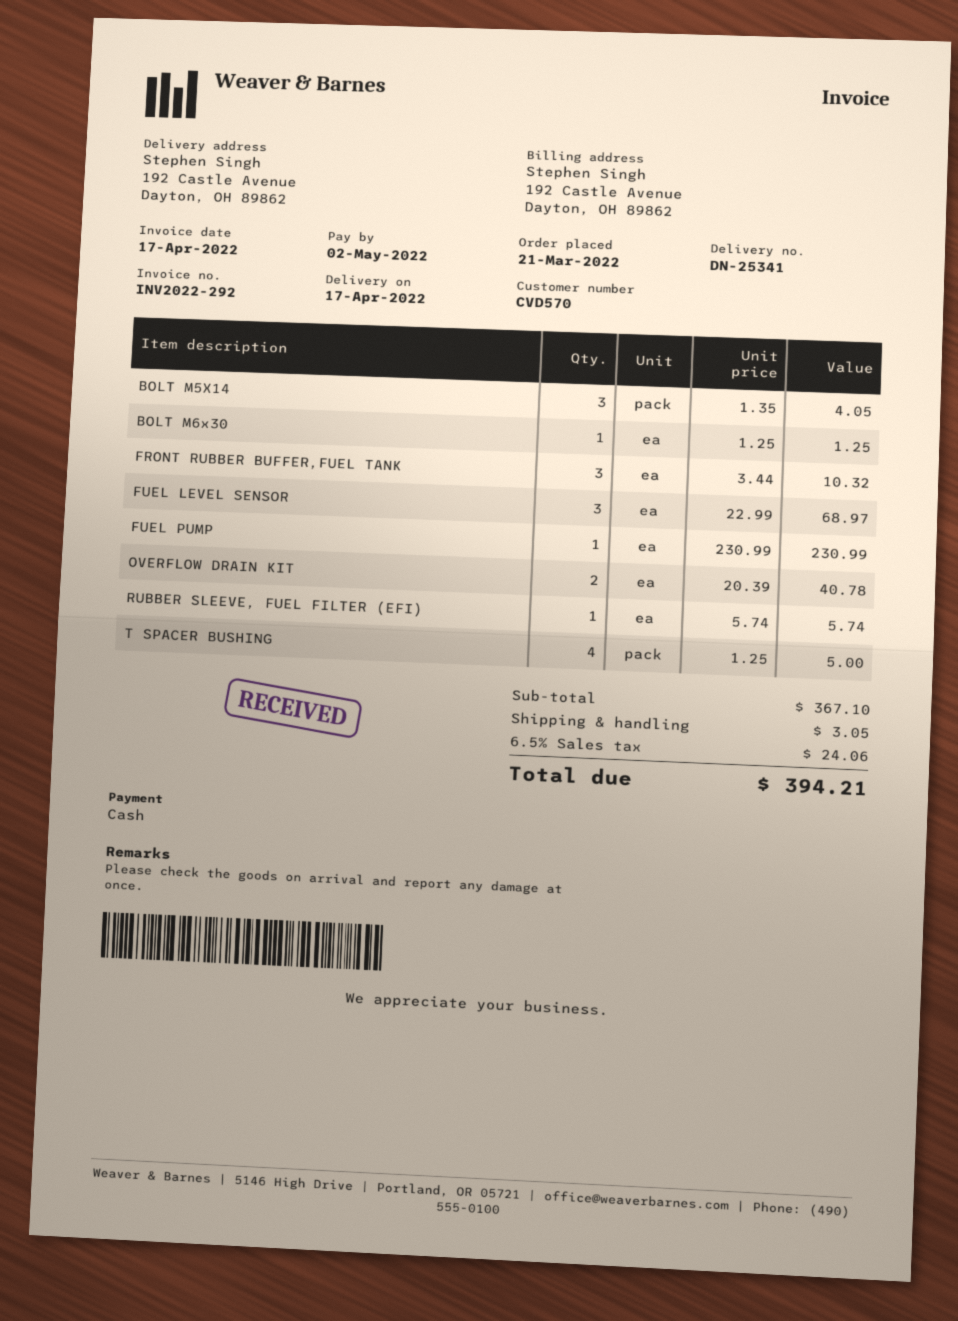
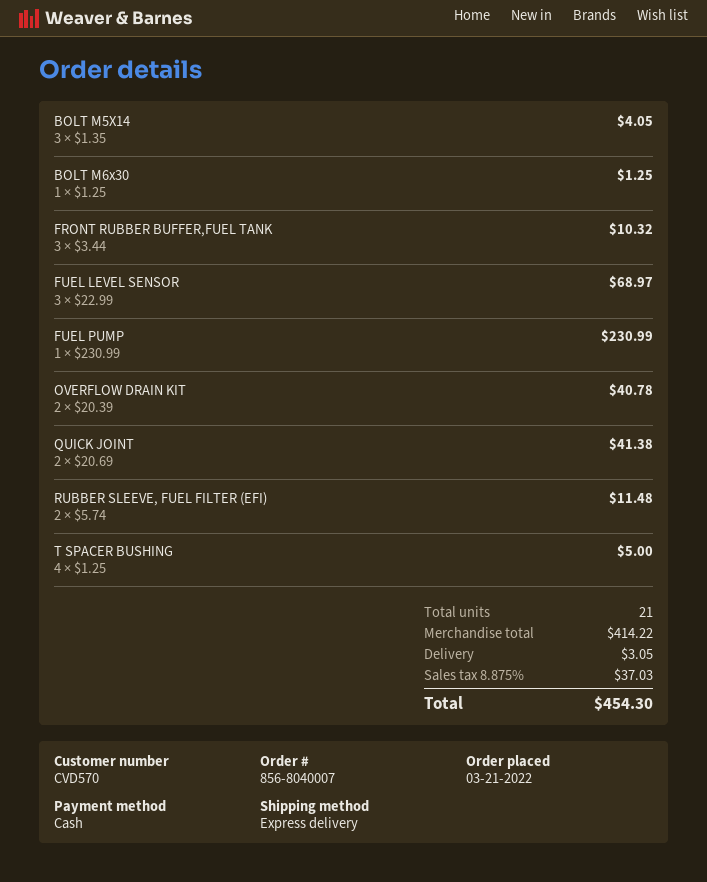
RUBBER SLEEVE, FUEL FILTER (EFI): 1 x 5.74 = 5.74 -> 2 x 5.74 = 11.48
QUICK JOINT: none -> 2 x 20.69 = 41.38
subtotal: 367.10 -> 414.22
tax: 6.5% = 24.06 -> 8.875% = 37.03
total: 394.21 -> 454.30

